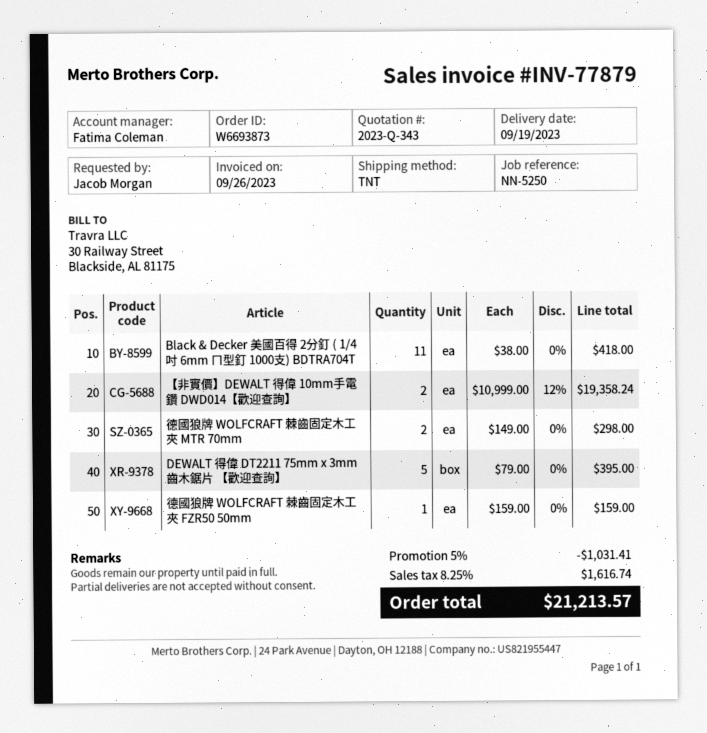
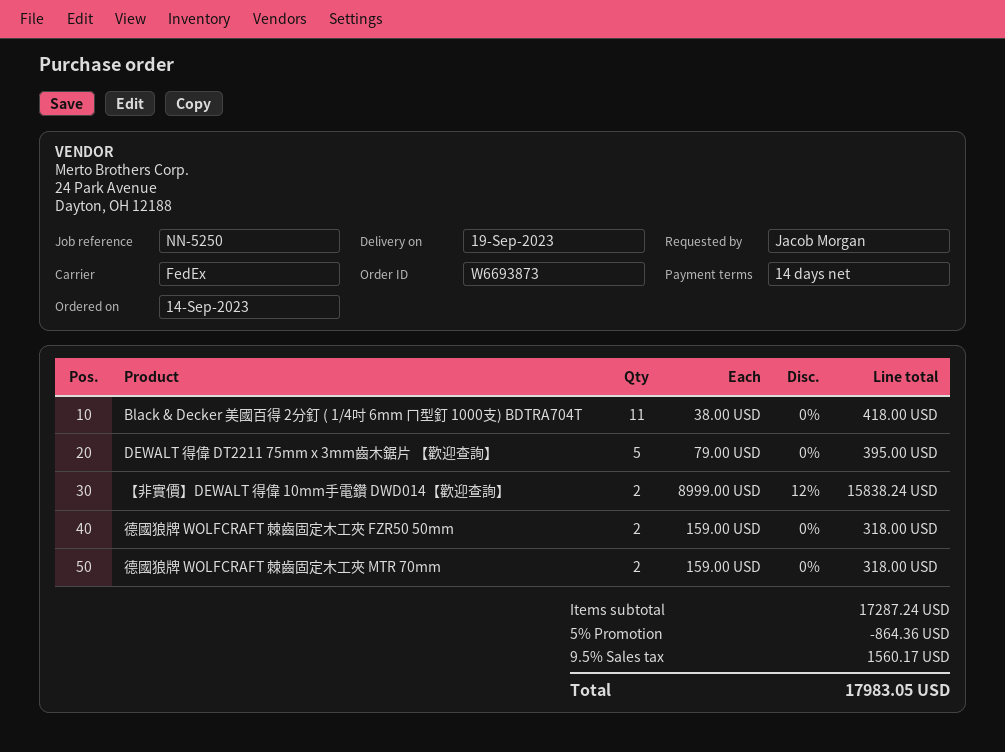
shipping method: TNT -> FedEx
【非實價】DEWALT 得偉 10mm手電鑽 DWD014【歡迎查詢】: 2 x 10999.00 - 12% = 19358.24 -> 2 x 8999.00 - 12% = 15838.24
德國狼牌 WOLFCRAFT 棘齒固定木工夾 MTR 70mm: 2 x 149.00 = 298.00 -> 2 x 159.00 = 318.00
德國狼牌 WOLFCRAFT 棘齒固定木工夾 FZR50 50mm: 1 x 159.00 = 159.00 -> 2 x 159.00 = 318.00
discount: 5% = 1031.41 -> 5% = 864.36
tax: 8.25% = 1616.74 -> 9.5% = 1560.17
total: 21213.57 -> 17983.05

